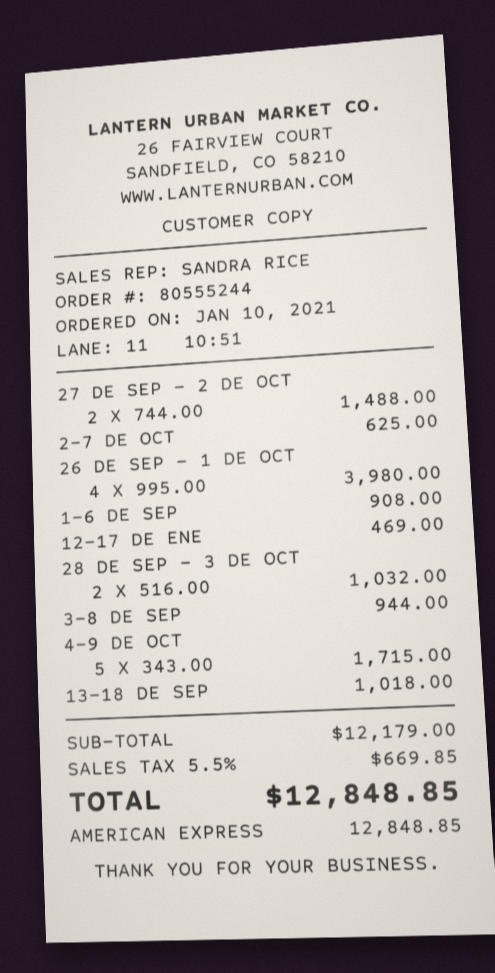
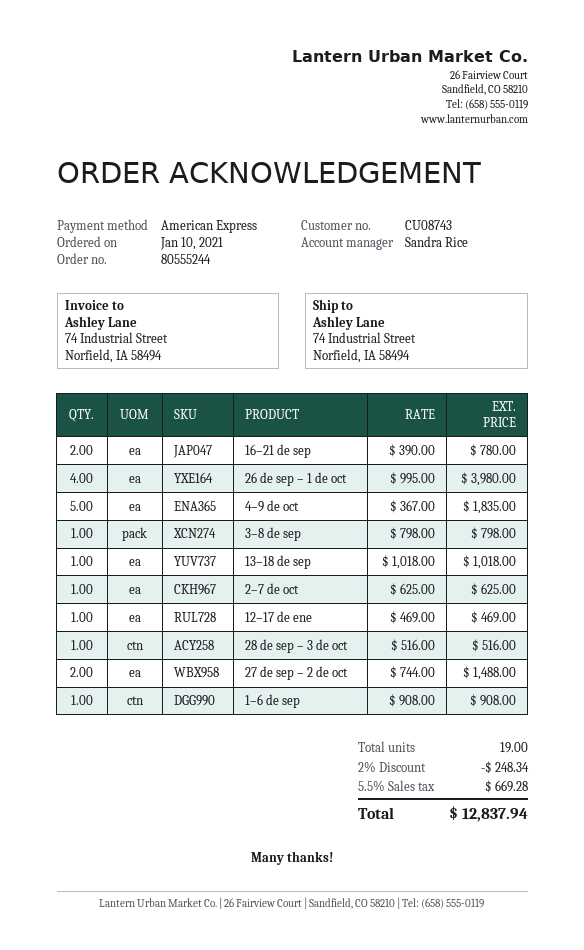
28 DE SEP – 3 DE OCT: 2 x 516.00 = 1032.00 -> 1 x 516.00 = 516.00
3–8 DE SEP: 1 x 944.00 = 944.00 -> 1 x 798.00 = 798.00
4–9 DE OCT: 5 x 343.00 = 1715.00 -> 5 x 367.00 = 1835.00
16–21 de sep: none -> 2 x 390.00 = 780.00
discount: none -> 2% = 248.34
tax: 5.5% = 669.85 -> 5.5% = 669.28
total: 12848.85 -> 12837.94

